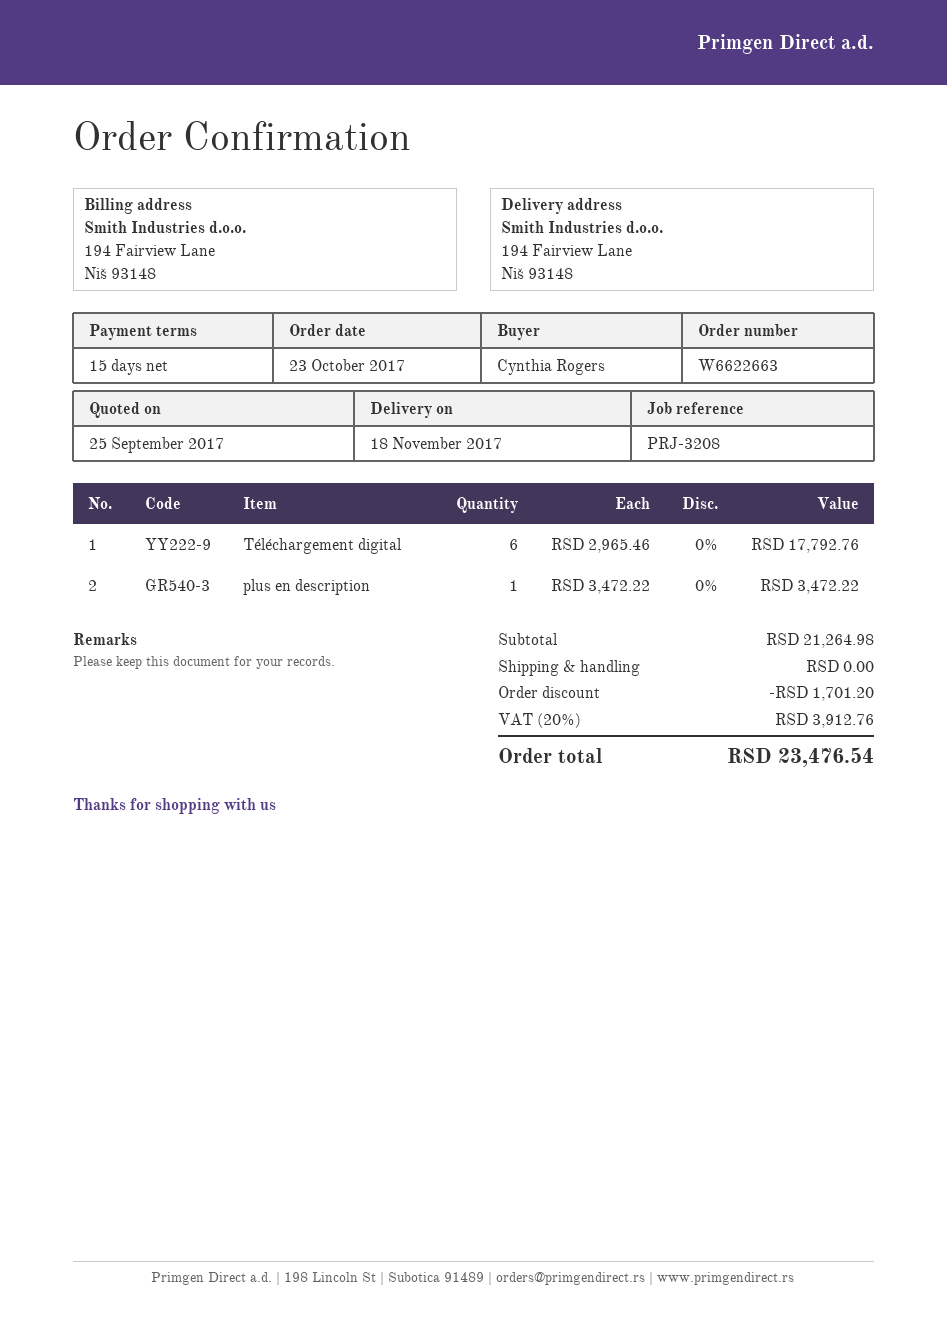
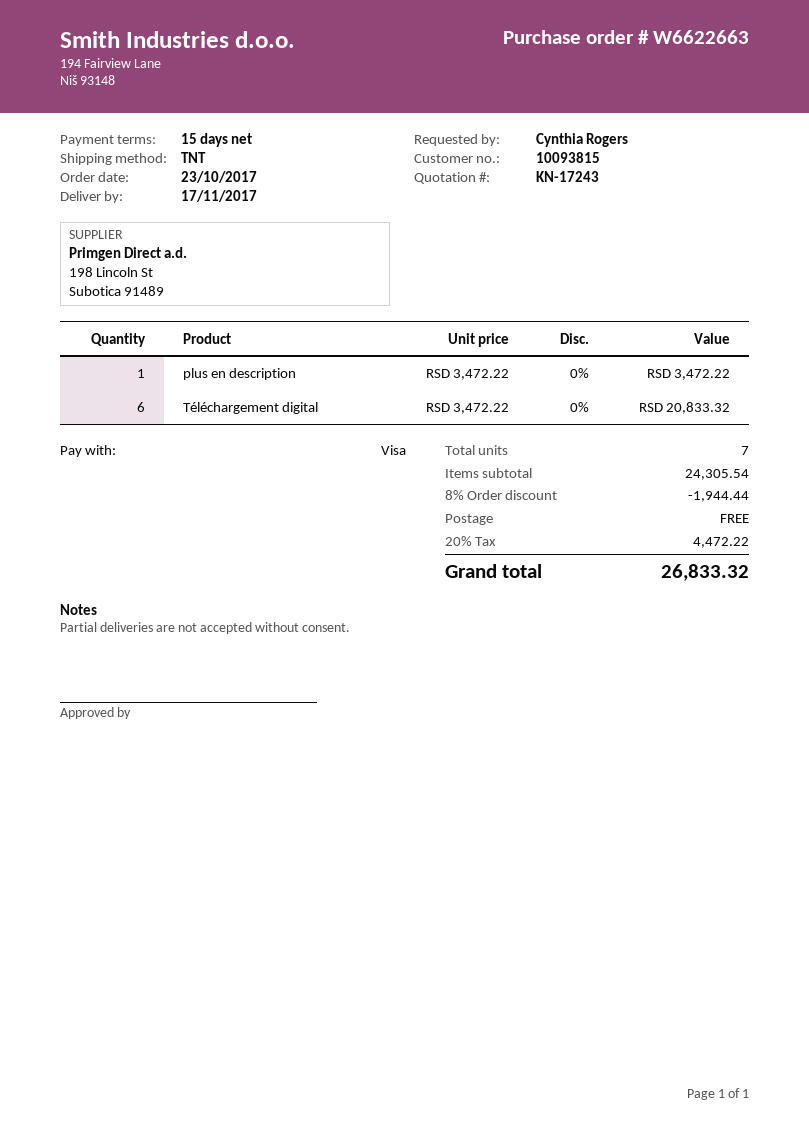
delivery date: 2017-11-18 -> 2017-11-17
Téléchargement digital: 6 x 2965.46 = 17792.76 -> 6 x 3472.22 = 20833.32
subtotal: 21264.98 -> 24305.54
discount: 1701.20 -> 1944.44
tax: 20% = 3912.76 -> 20% = 4472.22
total: 23476.54 -> 26833.32

